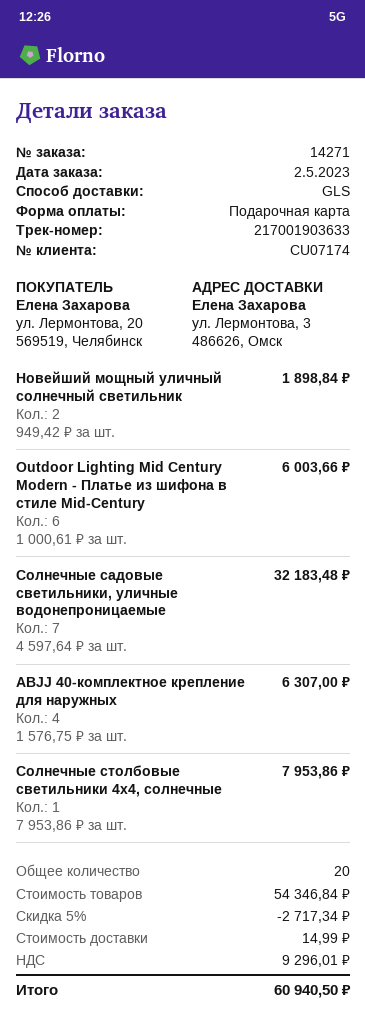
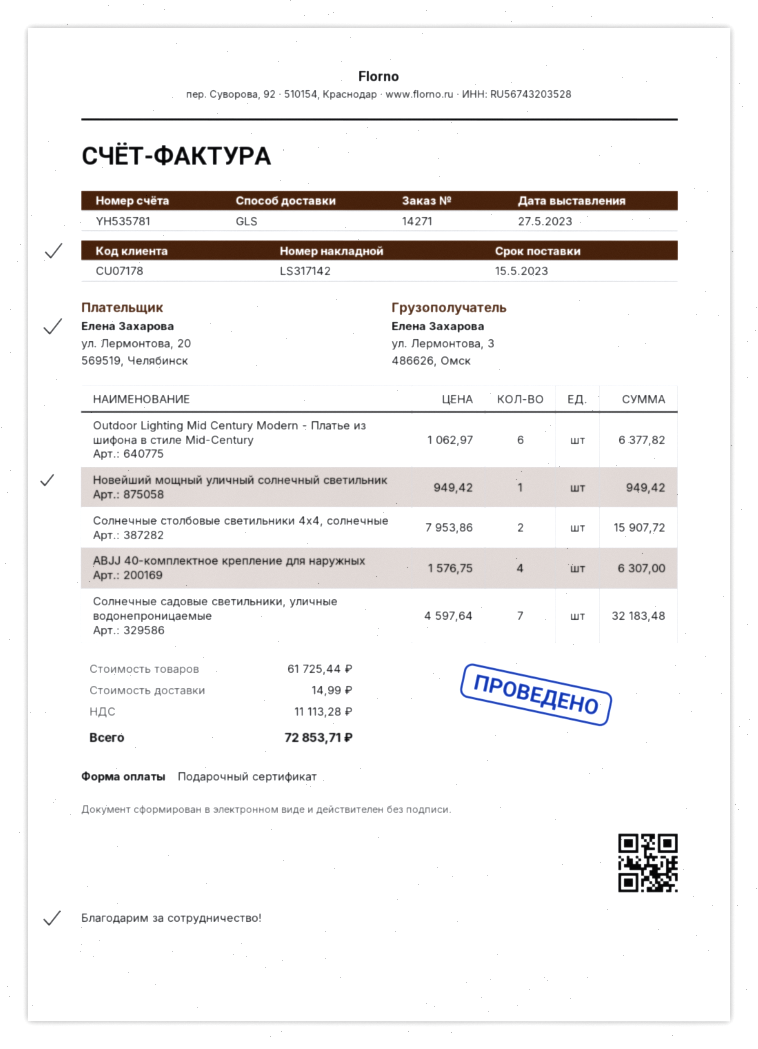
customer number: CU07174 -> CU07178
Новейший мощный уличный солнечный светильник: 2 x 949.42 = 1898.84 -> 1 x 949.42 = 949.42
Outdoor Lighting Mid Century Modern - Платье из шифона в стиле Mid-Century: 6 x 1000.61 = 6003.66 -> 6 x 1062.97 = 6377.82
Солнечные столбовые светильники 4x4, солнечные: 1 x 7953.86 = 7953.86 -> 2 x 7953.86 = 15907.72
subtotal: 54346.84 -> 61725.44
discount: 5% = 2717.34 -> none
tax: 9296.01 -> 11113.28
total: 60940.50 -> 72853.71

